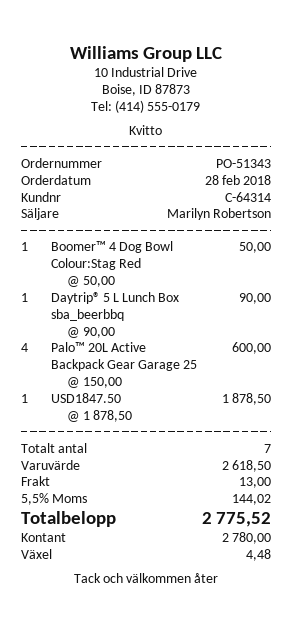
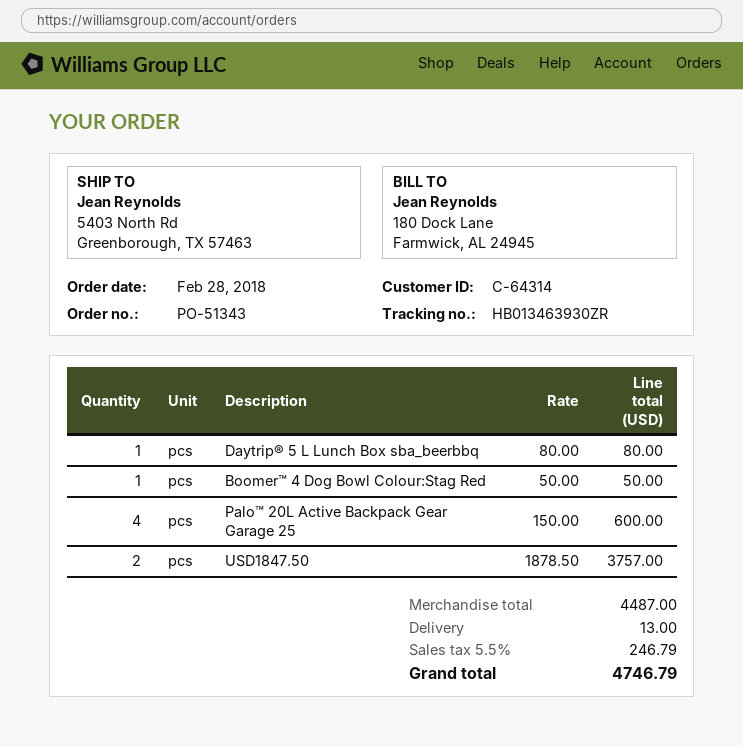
Daytrip® 5 L Lunch Box sba_beerbbq: 1 x 90.00 = 90.00 -> 1 x 80.00 = 80.00
USD1847.50: 1 x 1878.50 = 1878.50 -> 2 x 1878.50 = 3757.00
subtotal: 2618.50 -> 4487.00
tax: 5.5% = 144.02 -> 5.5% = 246.79
total: 2775.52 -> 4746.79

